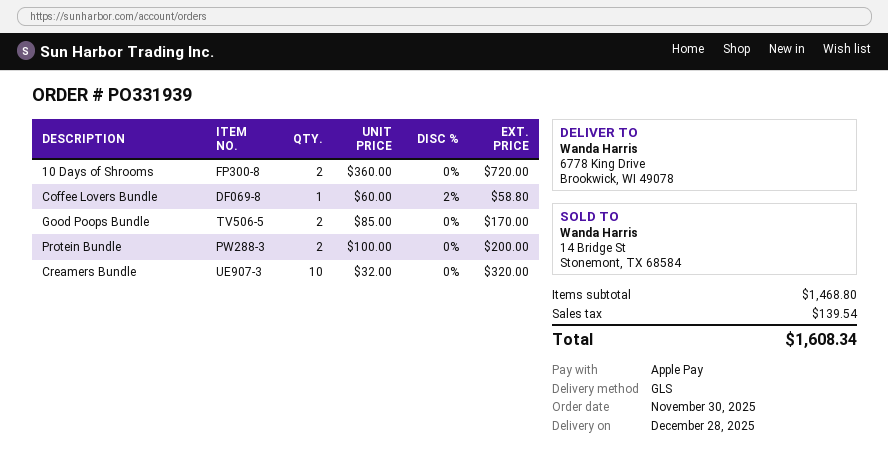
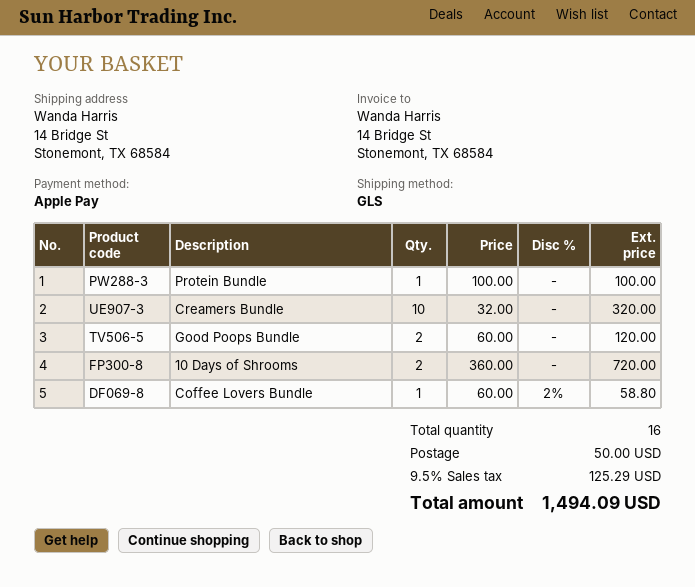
ship to: 6778 King Drive, Brookwick, WI 49078 -> 14 Bridge St, Stonemont, TX 68584
Good Poops Bundle: 2 x 85.00 = 170.00 -> 2 x 60.00 = 120.00
Protein Bundle: 2 x 100.00 = 200.00 -> 1 x 100.00 = 100.00
shipping: none -> 50.00
tax: 139.54 -> 125.29
total: 1608.34 -> 1494.09

